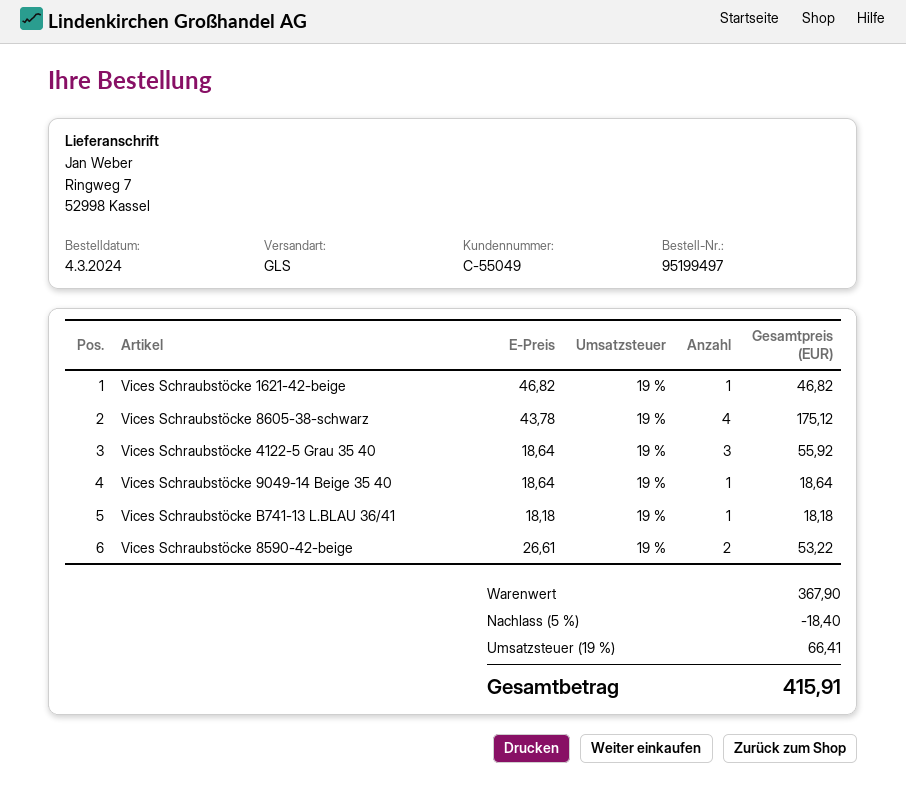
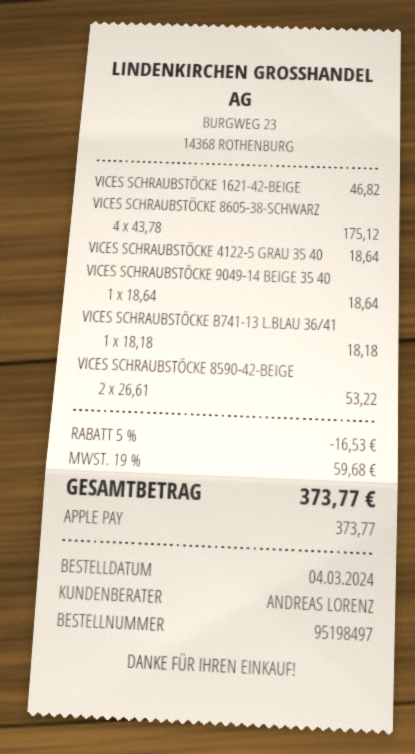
order number: 95199497 -> 95198497
Vices Schraubstöcke 4122-5 Grau 35 40: 3 x 18.64 = 55.92 -> 1 x 18.64 = 18.64
discount: 5% = 18.40 -> 5% = 16.53
tax: 19% = 66.41 -> 19% = 59.68
total: 415.91 -> 373.77

